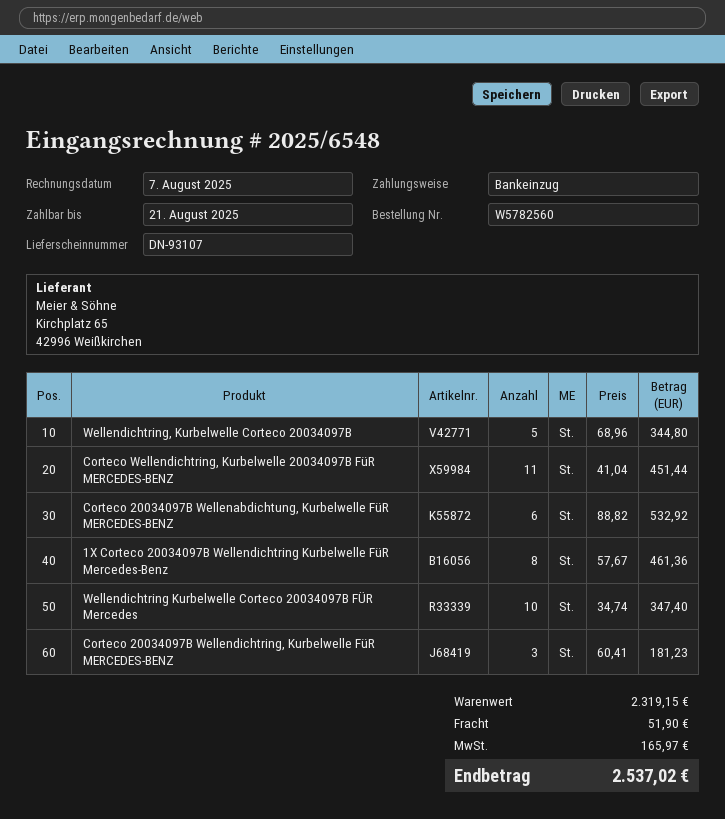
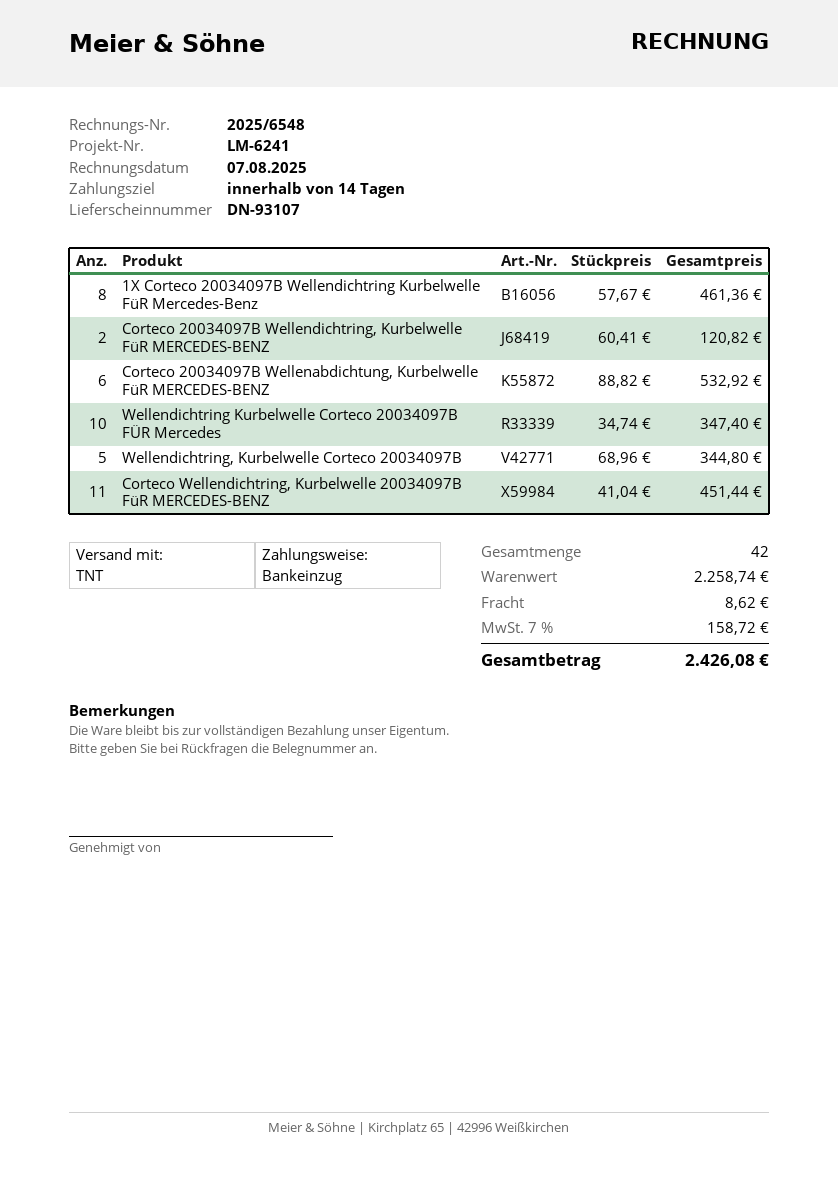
Corteco 20034097B Wellendichtring, Kurbelwelle FüR MERCEDES-BENZ: 3 x 60.41 = 181.23 -> 2 x 60.41 = 120.82
subtotal: 2319.15 -> 2258.74
shipping: 51.90 -> 8.62
tax: 165.97 -> 158.72
total: 2537.02 -> 2426.08

